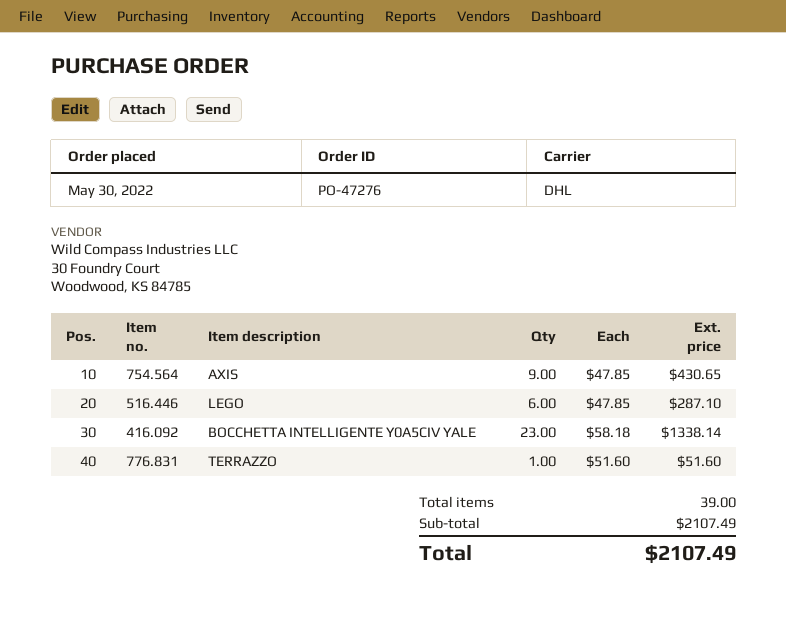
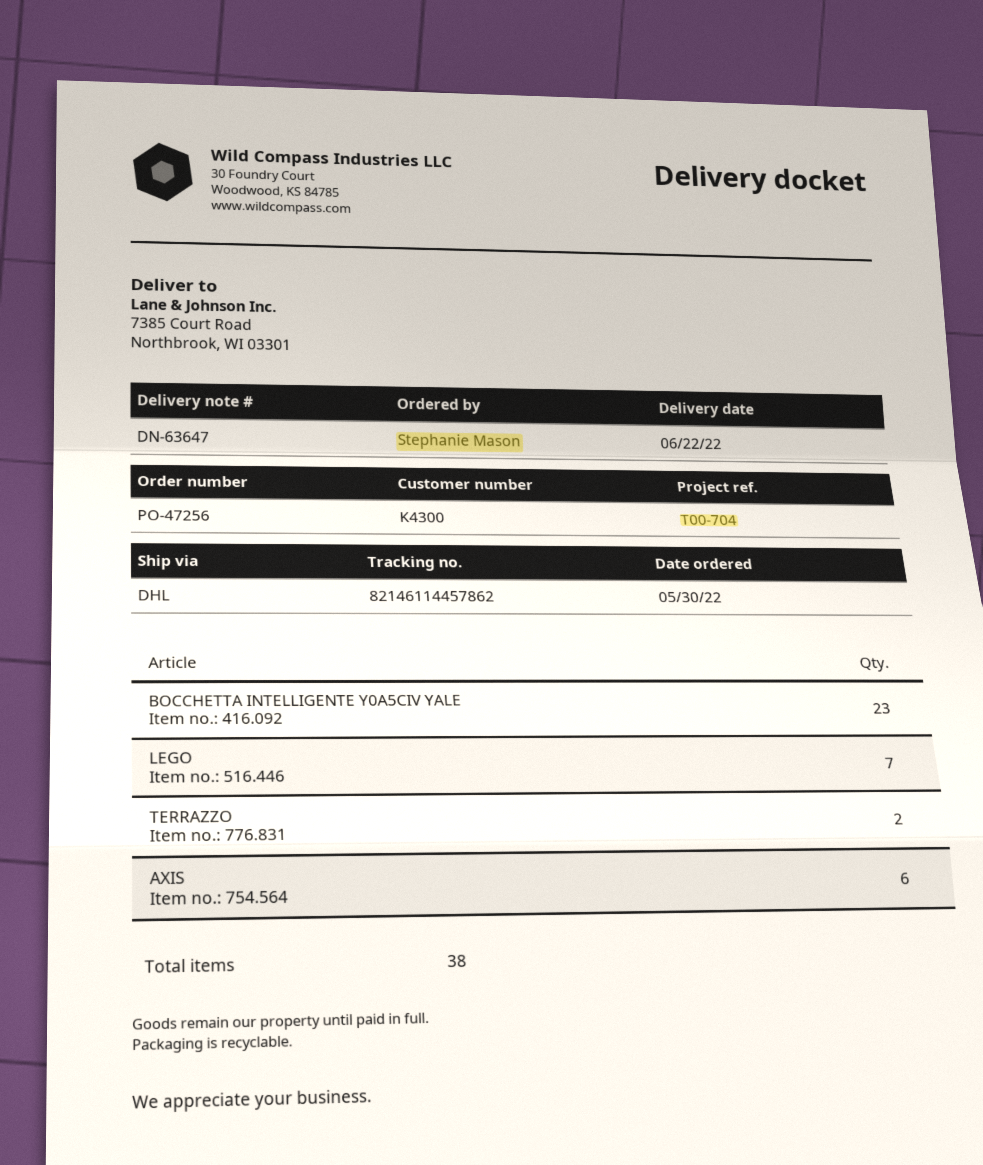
order number: PO-47276 -> PO-47256
AXIS: 9 -> 6
LEGO: 6 -> 7
TERRAZZO: 1 -> 2
total quantity: 39 -> 38

